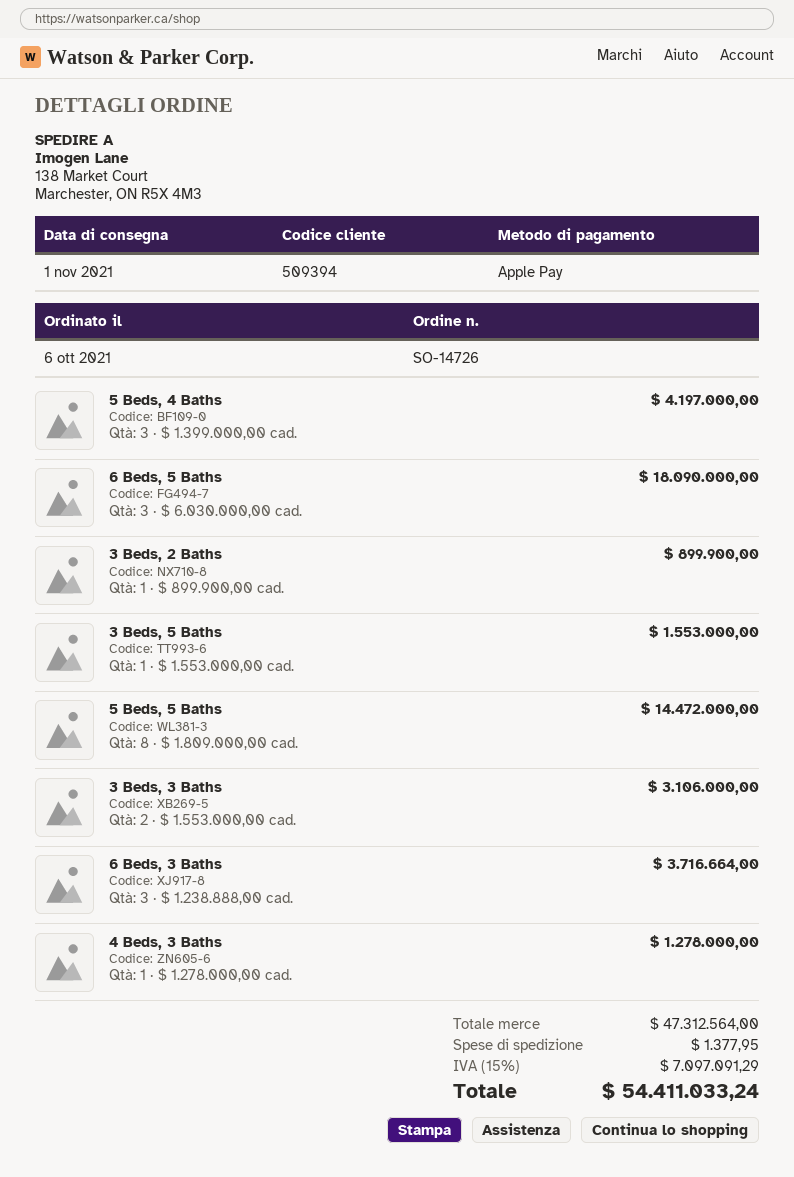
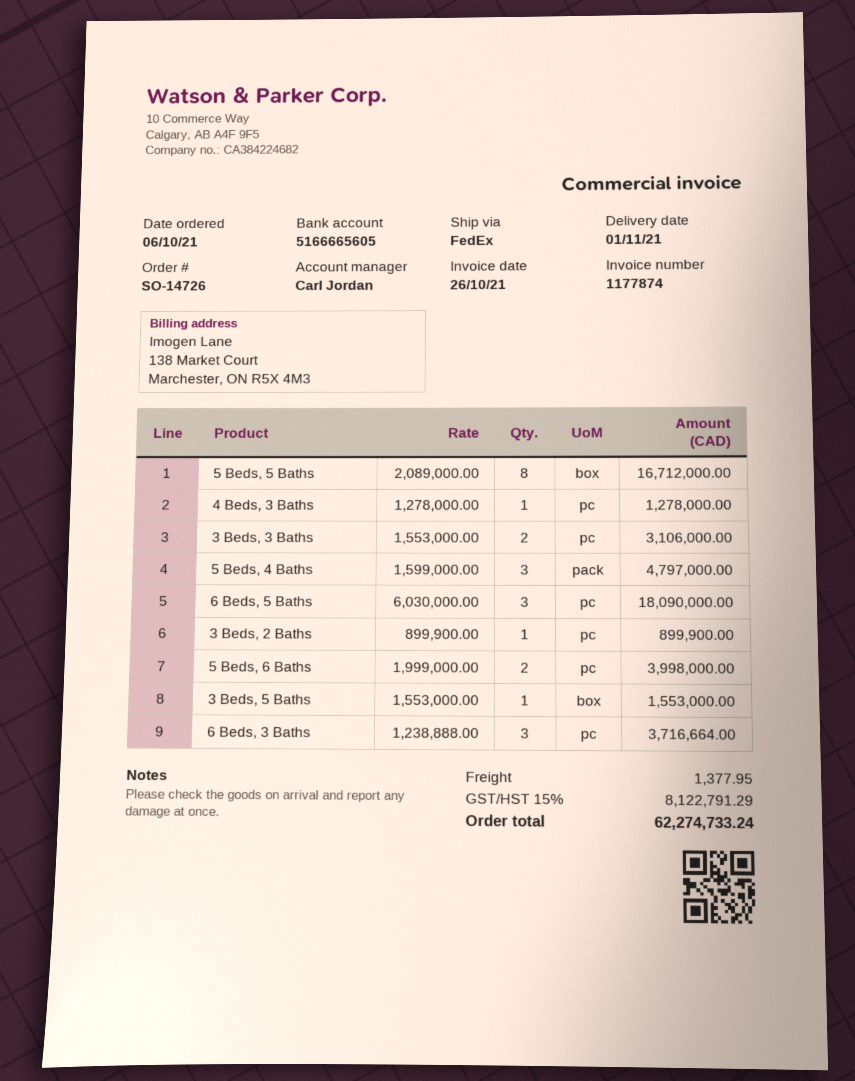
5 Beds, 4 Baths: 3 x 1399000.00 = 4197000.00 -> 3 x 1599000.00 = 4797000.00
5 Beds, 5 Baths: 8 x 1809000.00 = 14472000.00 -> 8 x 2089000.00 = 16712000.00
5 Beds, 6 Baths: none -> 2 x 1999000.00 = 3998000.00
tax: 15% = 7097091.29 -> 15% = 8122791.29
total: 54411033.24 -> 62274733.24

